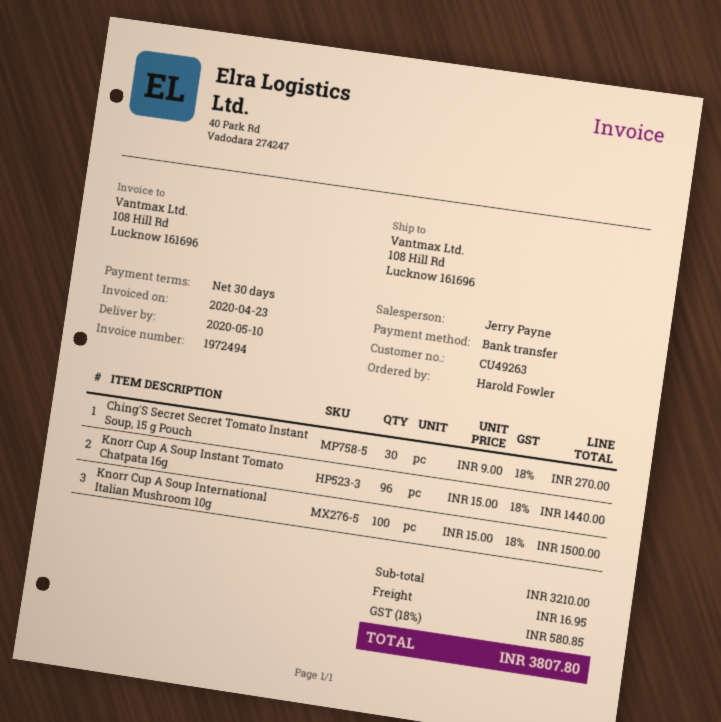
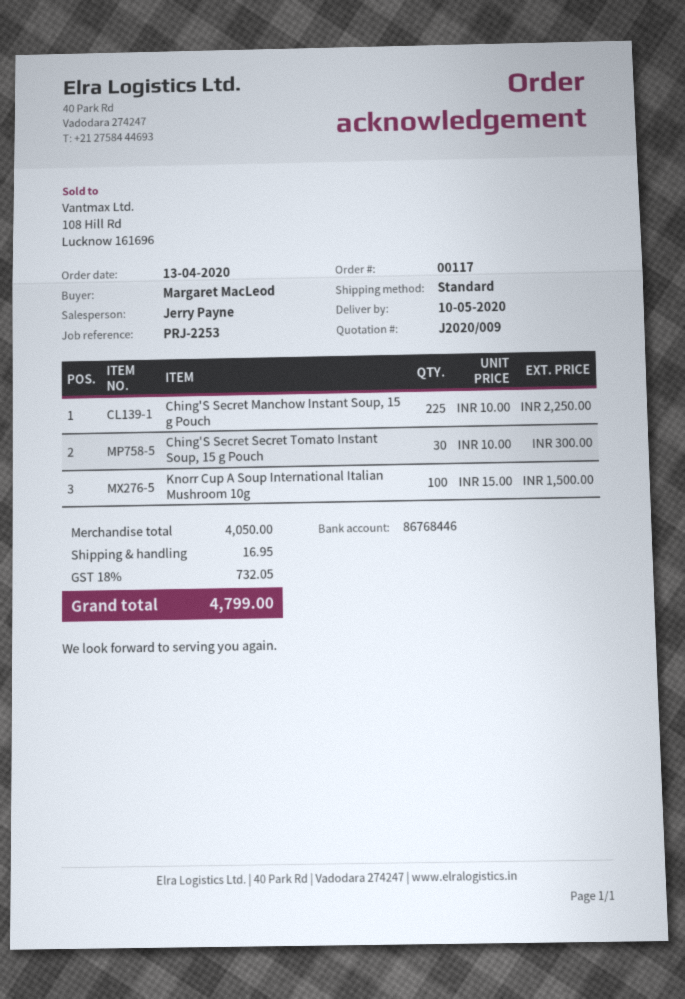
ordered by: Harold Fowler -> Margaret MacLeod
Ching'S Secret Secret Tomato Instant Soup, 15 g Pouch: 30 x 9.00 = 270.00 -> 30 x 10.00 = 300.00
Knorr Cup A Soup Instant Tomato Chatpata 16g: 96 x 15.00 = 1440.00 -> none
Ching'S Secret Manchow Instant Soup, 15 g Pouch: none -> 225 x 10.00 = 2250.00
subtotal: 3210.00 -> 4050.00
tax: 18% = 580.85 -> 18% = 732.05
total: 3807.80 -> 4799.00

